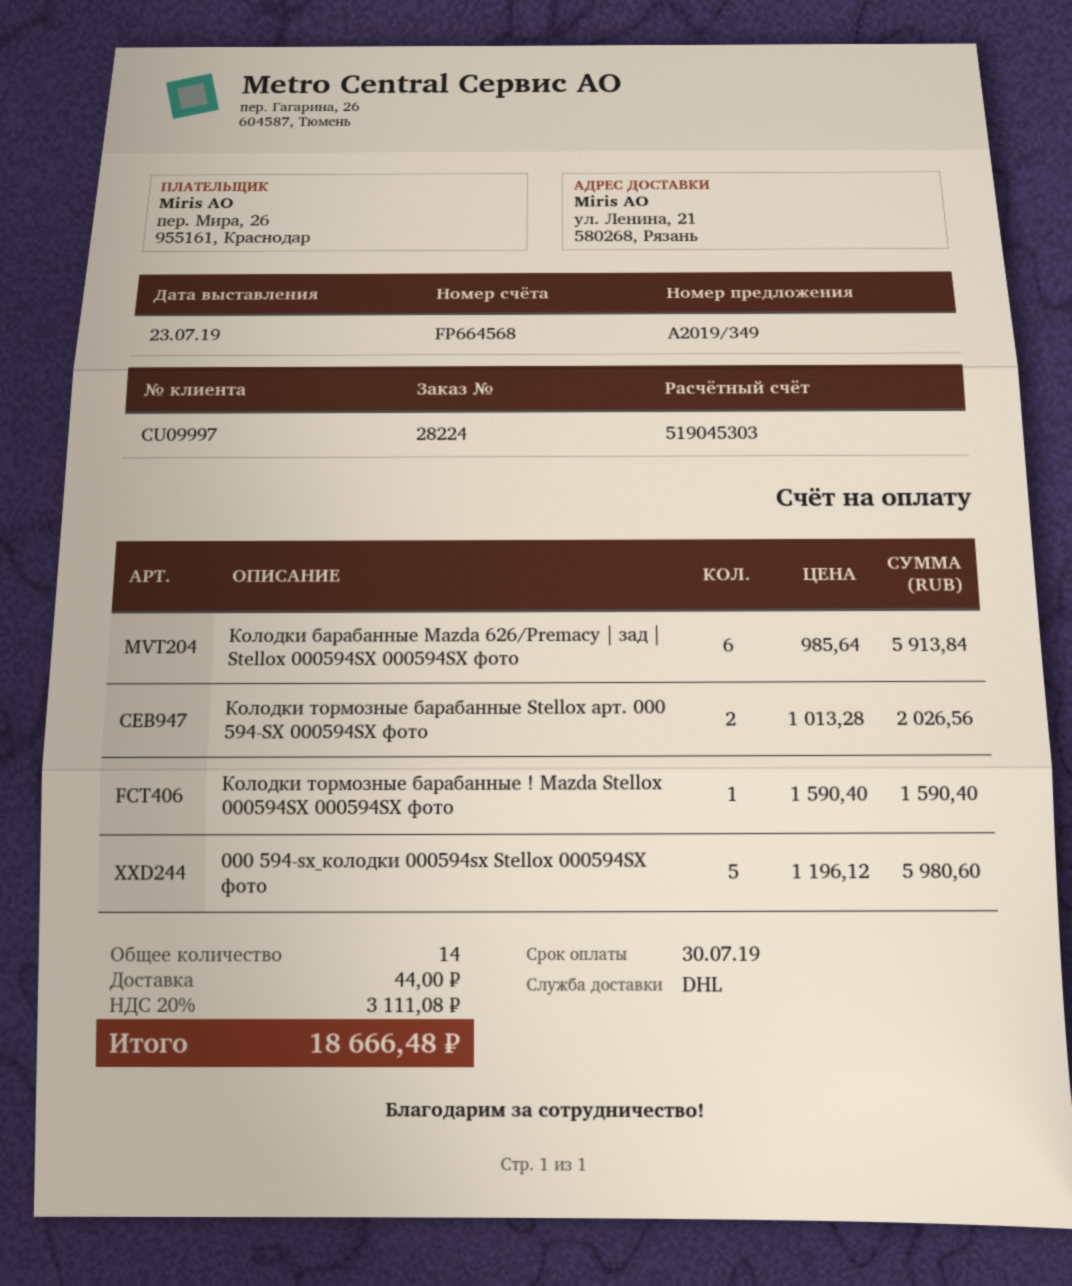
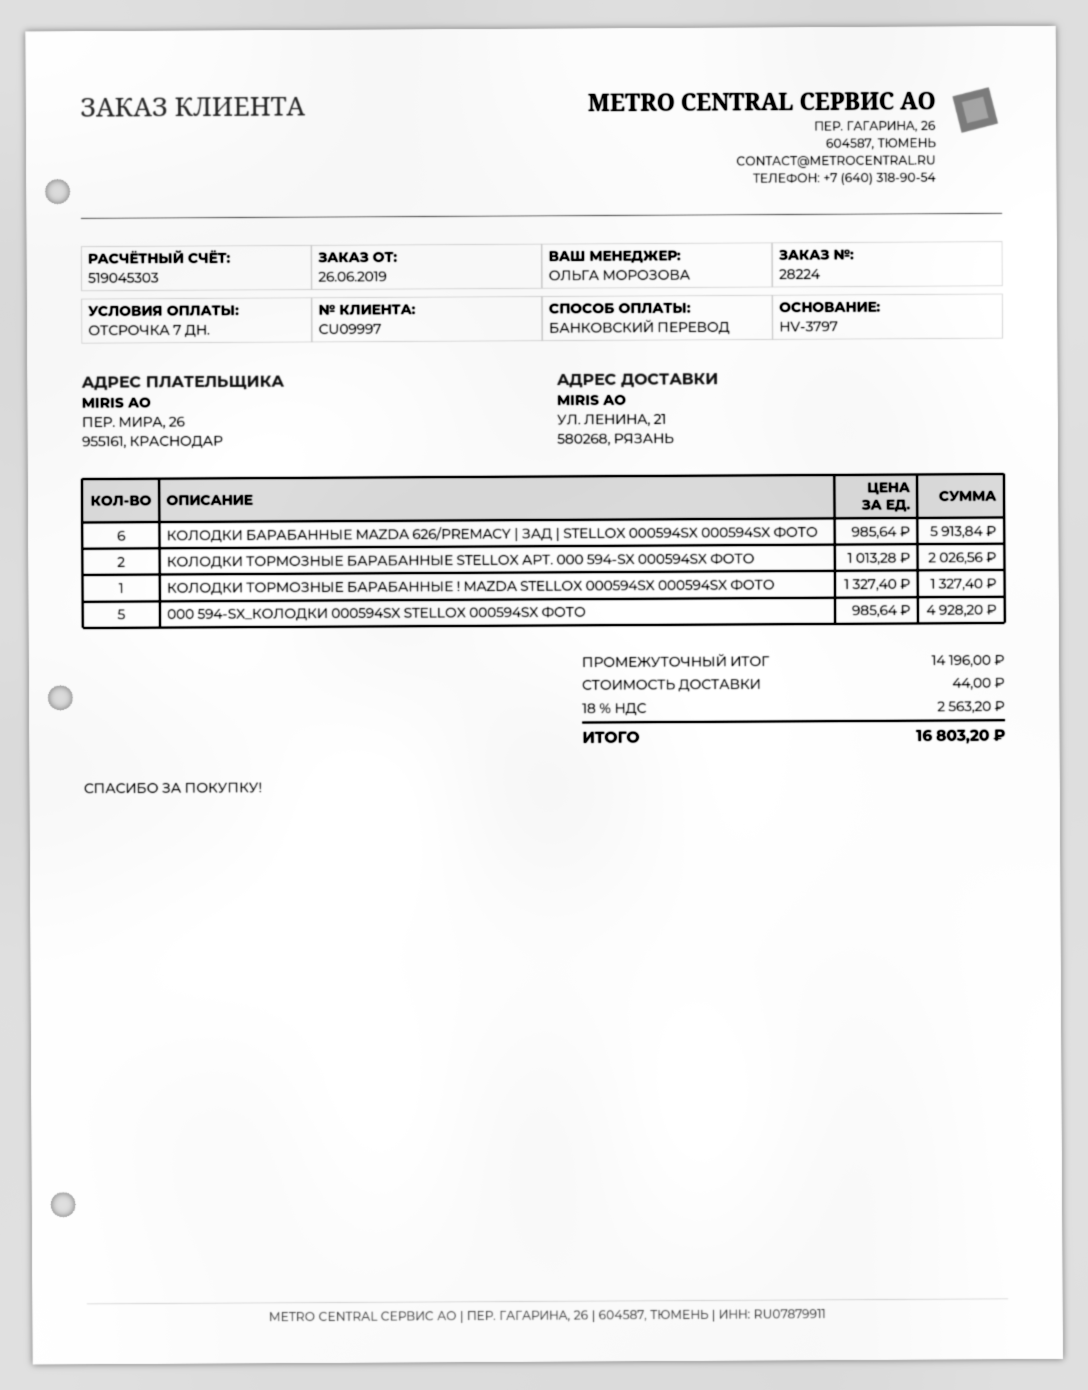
Колодки тормозные барабанные ! Mazda Stellox 000594SX 000594SX фото: 1 x 1590.40 = 1590.40 -> 1 x 1327.40 = 1327.40
000 594-sx_колодки 000594sx Stellox 000594SX фото: 5 x 1196.12 = 5980.60 -> 5 x 985.64 = 4928.20
tax: 20% = 3111.08 -> 18% = 2563.20
total: 18666.48 -> 16803.20

